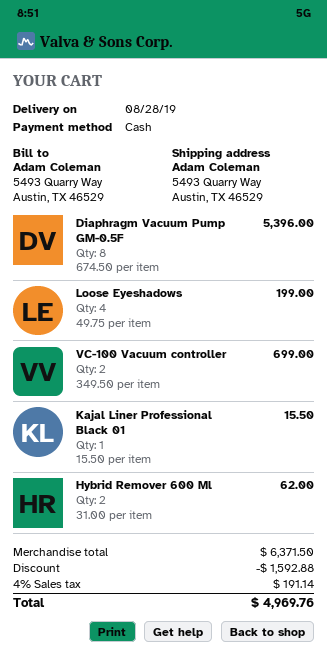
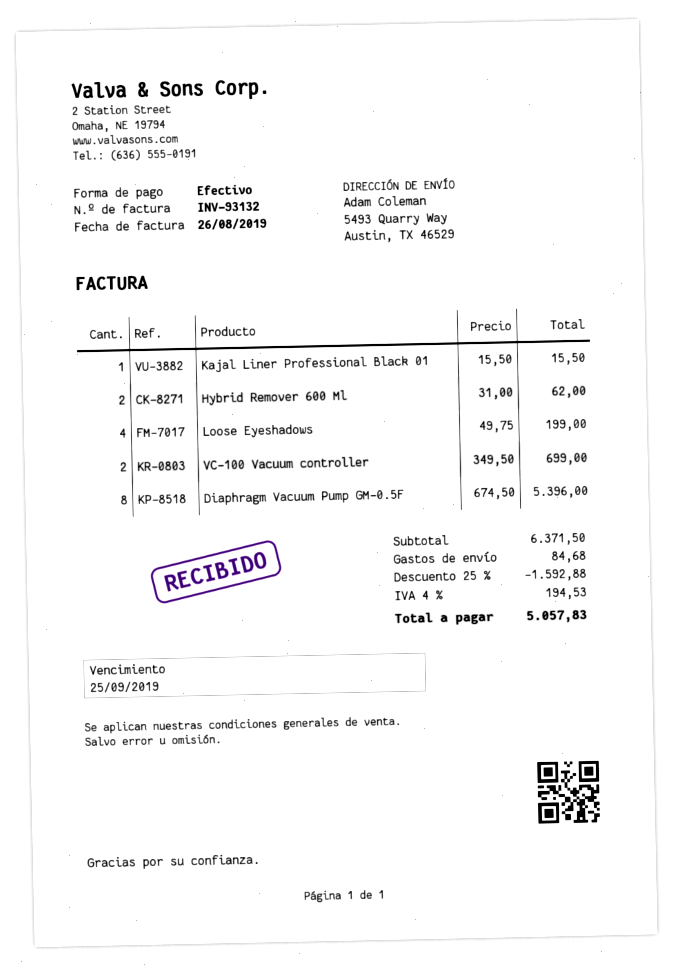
shipping: none -> 84.68
tax: 4% = 191.14 -> 4% = 194.53
total: 4969.76 -> 5057.83

